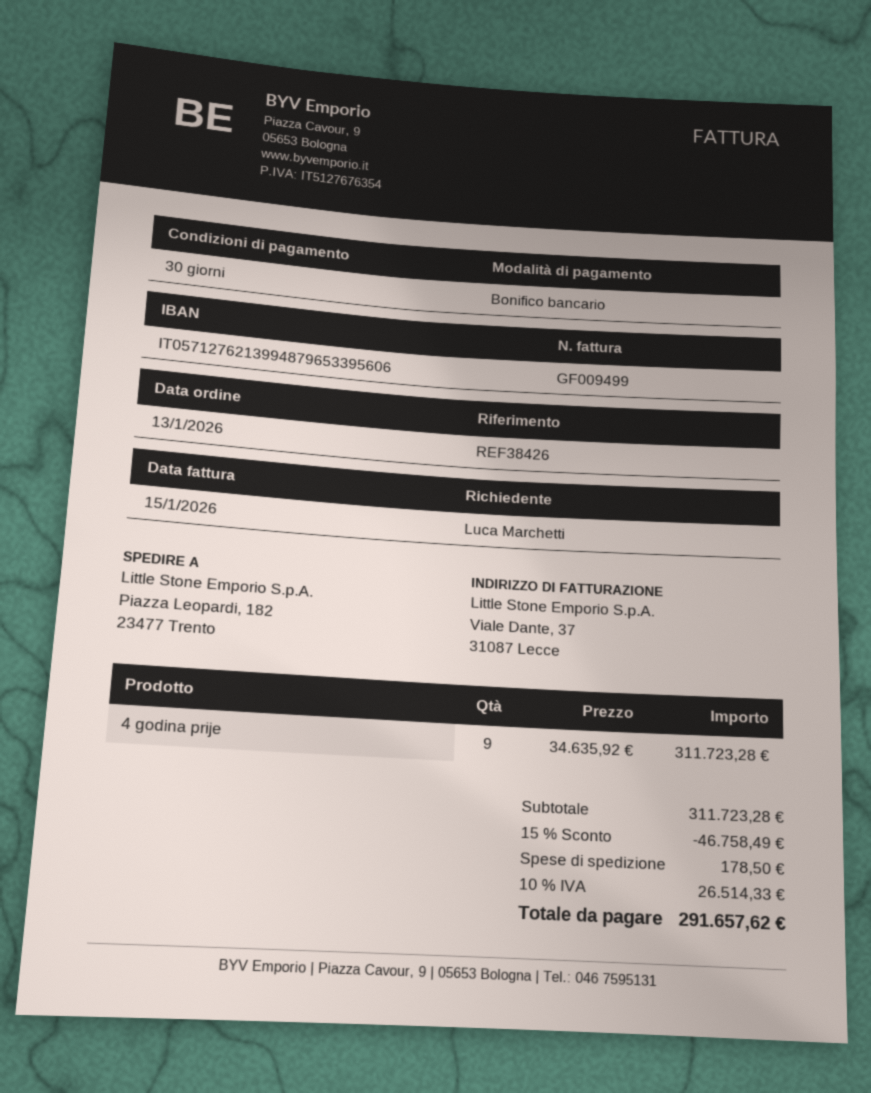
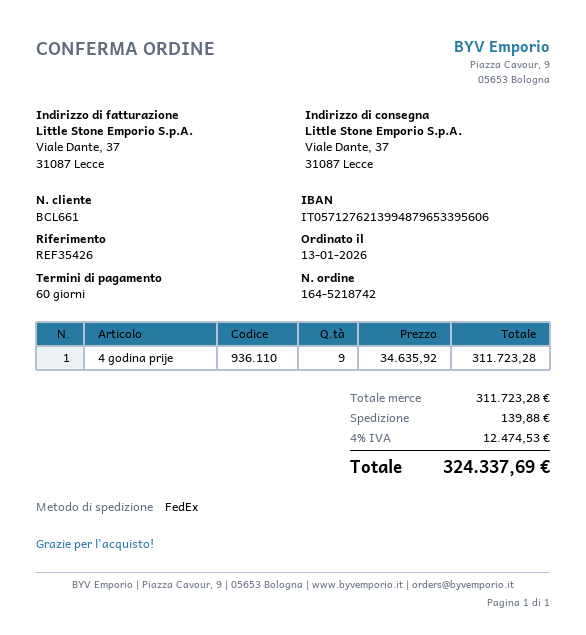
payment terms: 30 days -> 60 days
reference: REF38426 -> REF35426
ship to: Piazza Leopardi, 182, 23477 Trento -> Viale Dante, 37, 31087 Lecce
discount: 15% = 46758.49 -> none
shipping: 178.50 -> 139.88
tax: 10% = 26514.33 -> 4% = 12474.53
total: 291657.62 -> 324337.69

